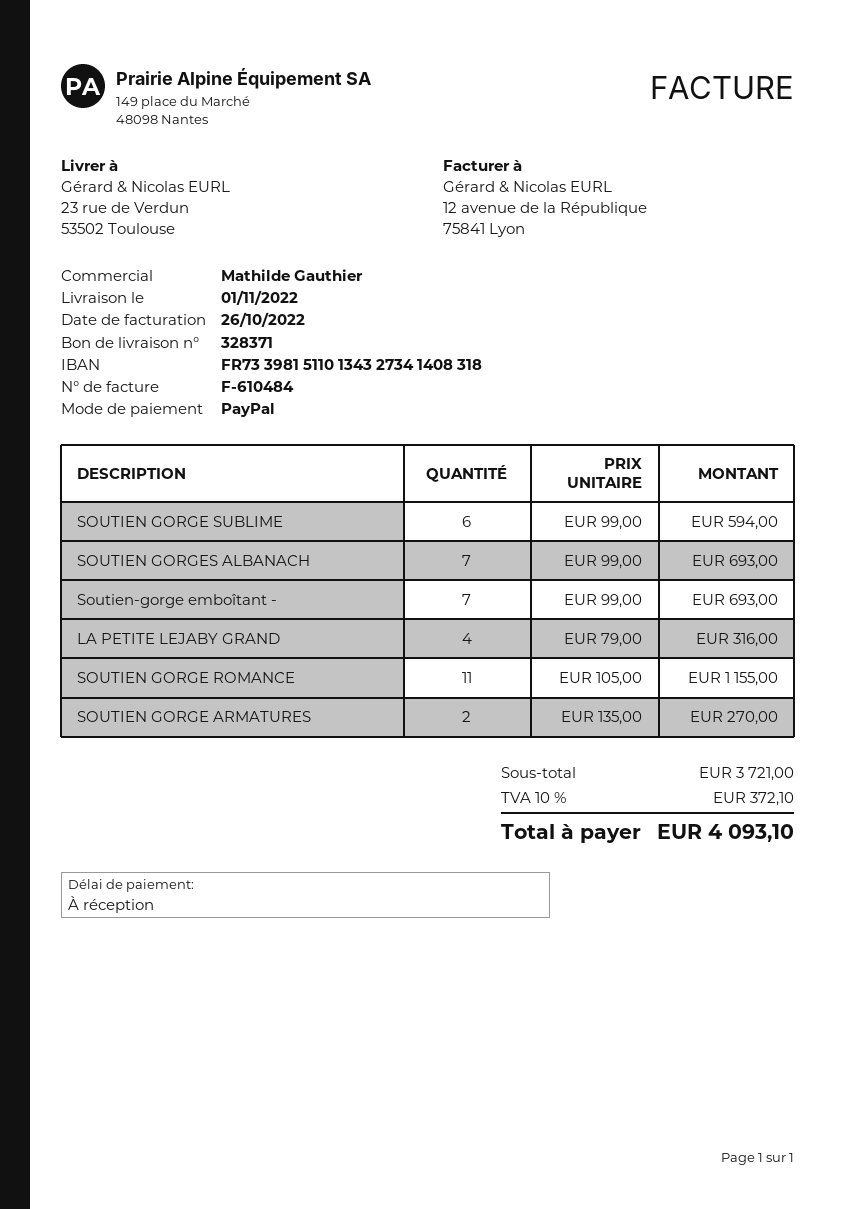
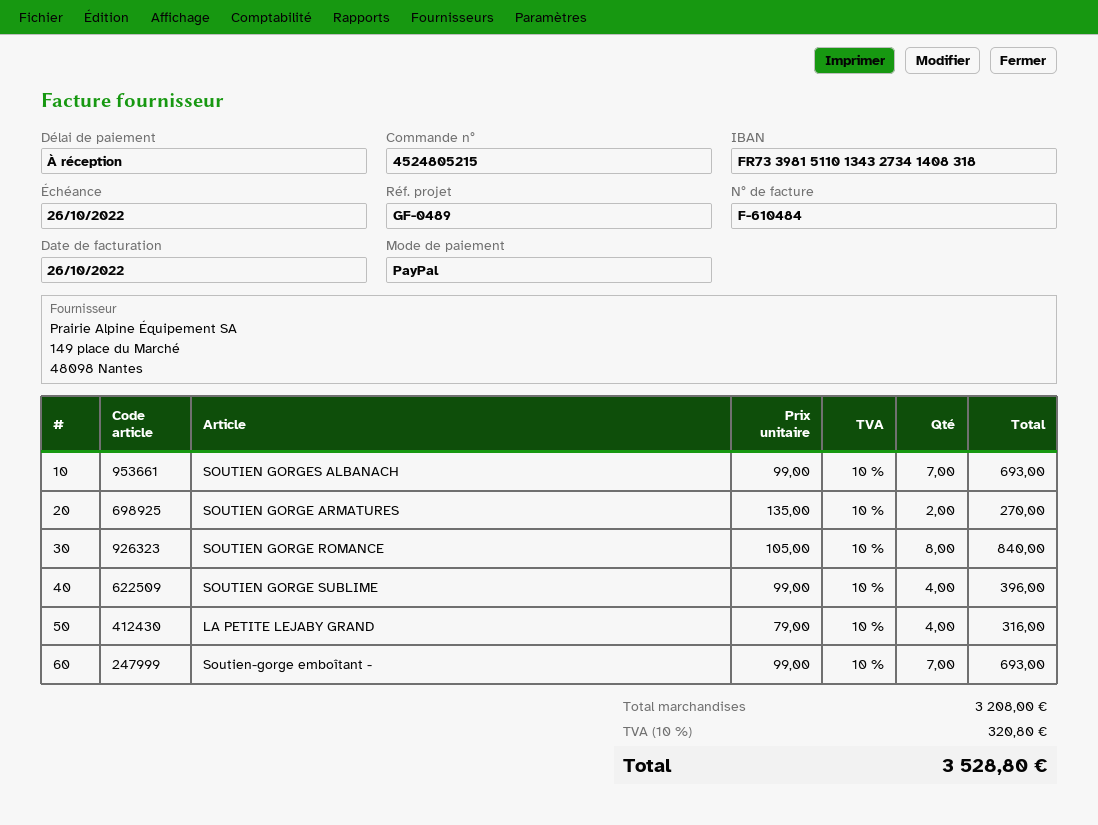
SOUTIEN GORGE SUBLIME: 6 x 99.00 = 594.00 -> 4 x 99.00 = 396.00
SOUTIEN GORGE ROMANCE: 11 x 105.00 = 1155.00 -> 8 x 105.00 = 840.00
subtotal: 3721.00 -> 3208.00
tax: 10% = 372.10 -> 10% = 320.80
total: 4093.10 -> 3528.80

